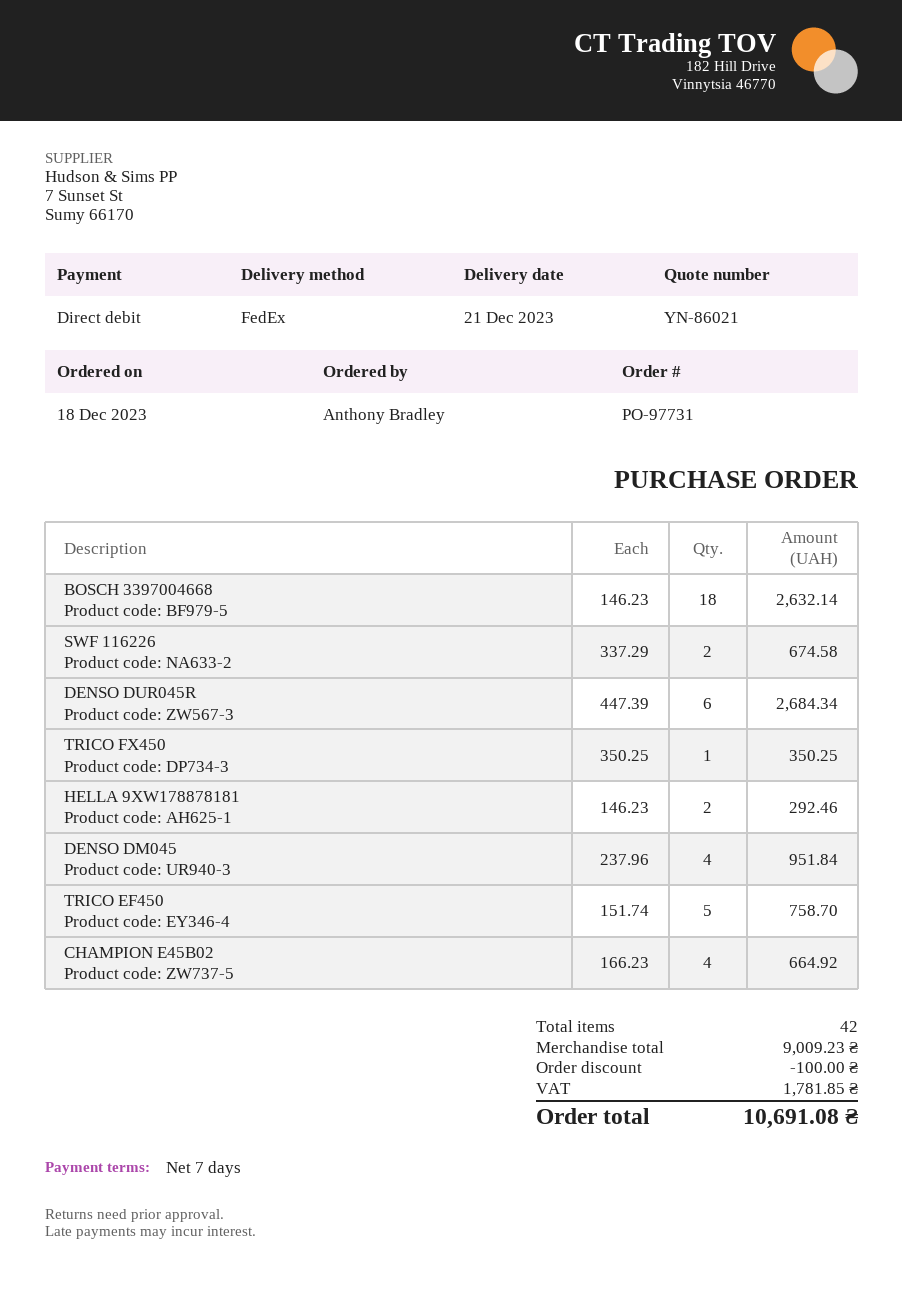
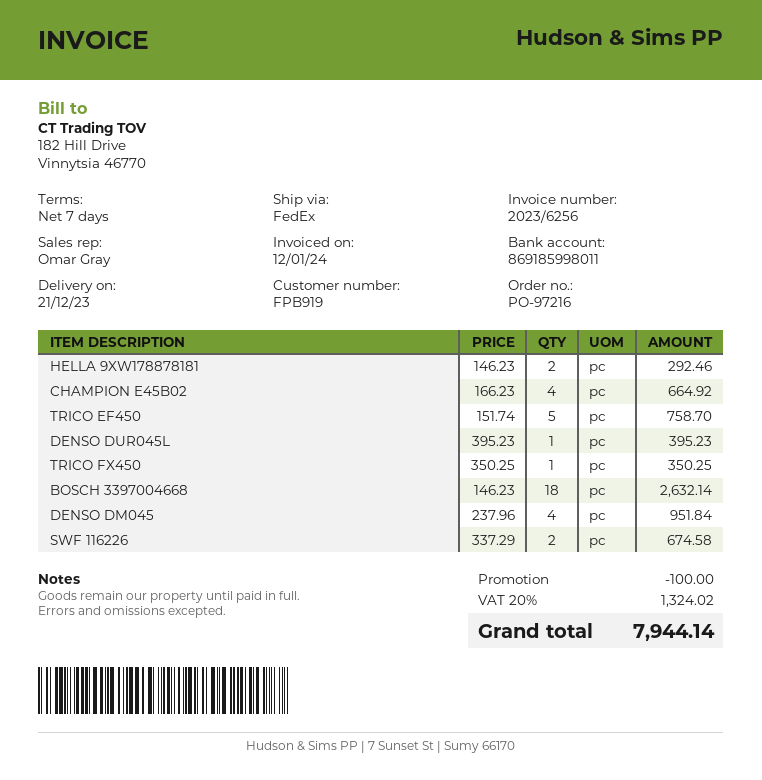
order number: PO-97731 -> PO-97216
DENSO DUR045R: 6 x 447.39 = 2684.34 -> none
DENSO DUR045L: none -> 1 x 395.23 = 395.23
tax: 1781.85 -> 1324.02
total: 10691.08 -> 7944.14

